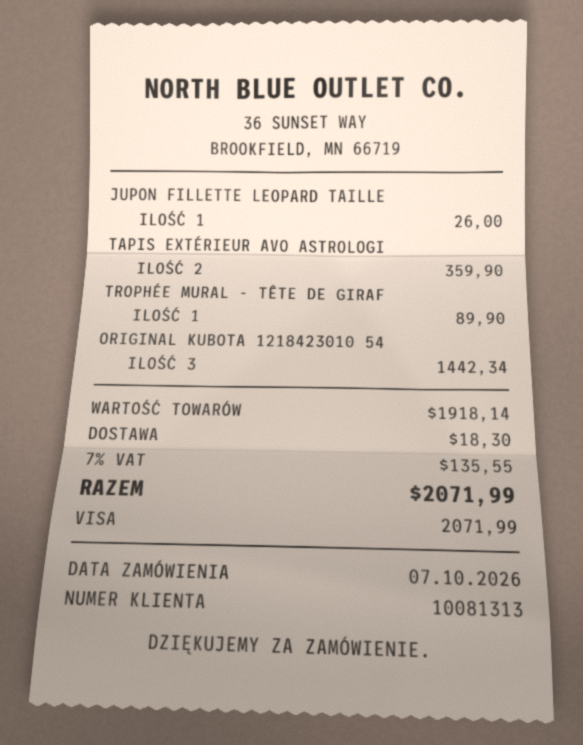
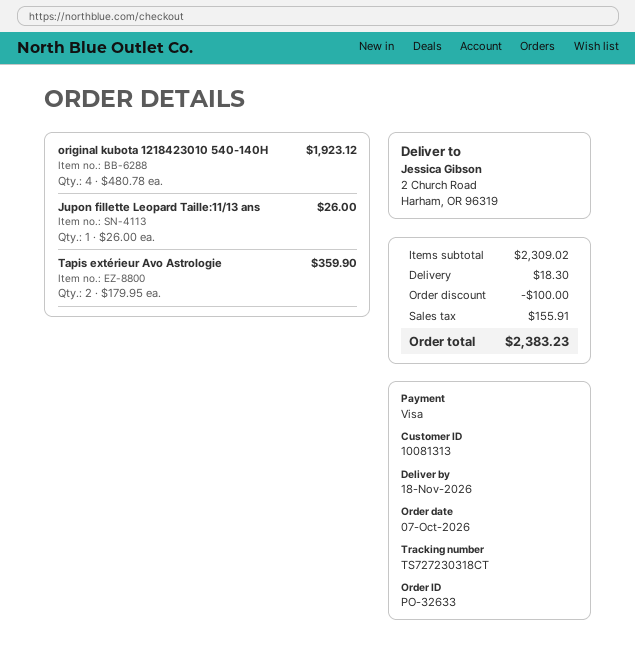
TROPHÉE MURAL - TÊTE DE GIRAF: 1 for 89.90 -> none
ORIGINAL KUBOTA 1218423010 54: 3 for 1442.34 -> 4 for 1923.12
subtotal: 1918.14 -> 2309.02
discount: none -> 100.00
tax: 135.55 -> 155.91
total: 2071.99 -> 2383.23

